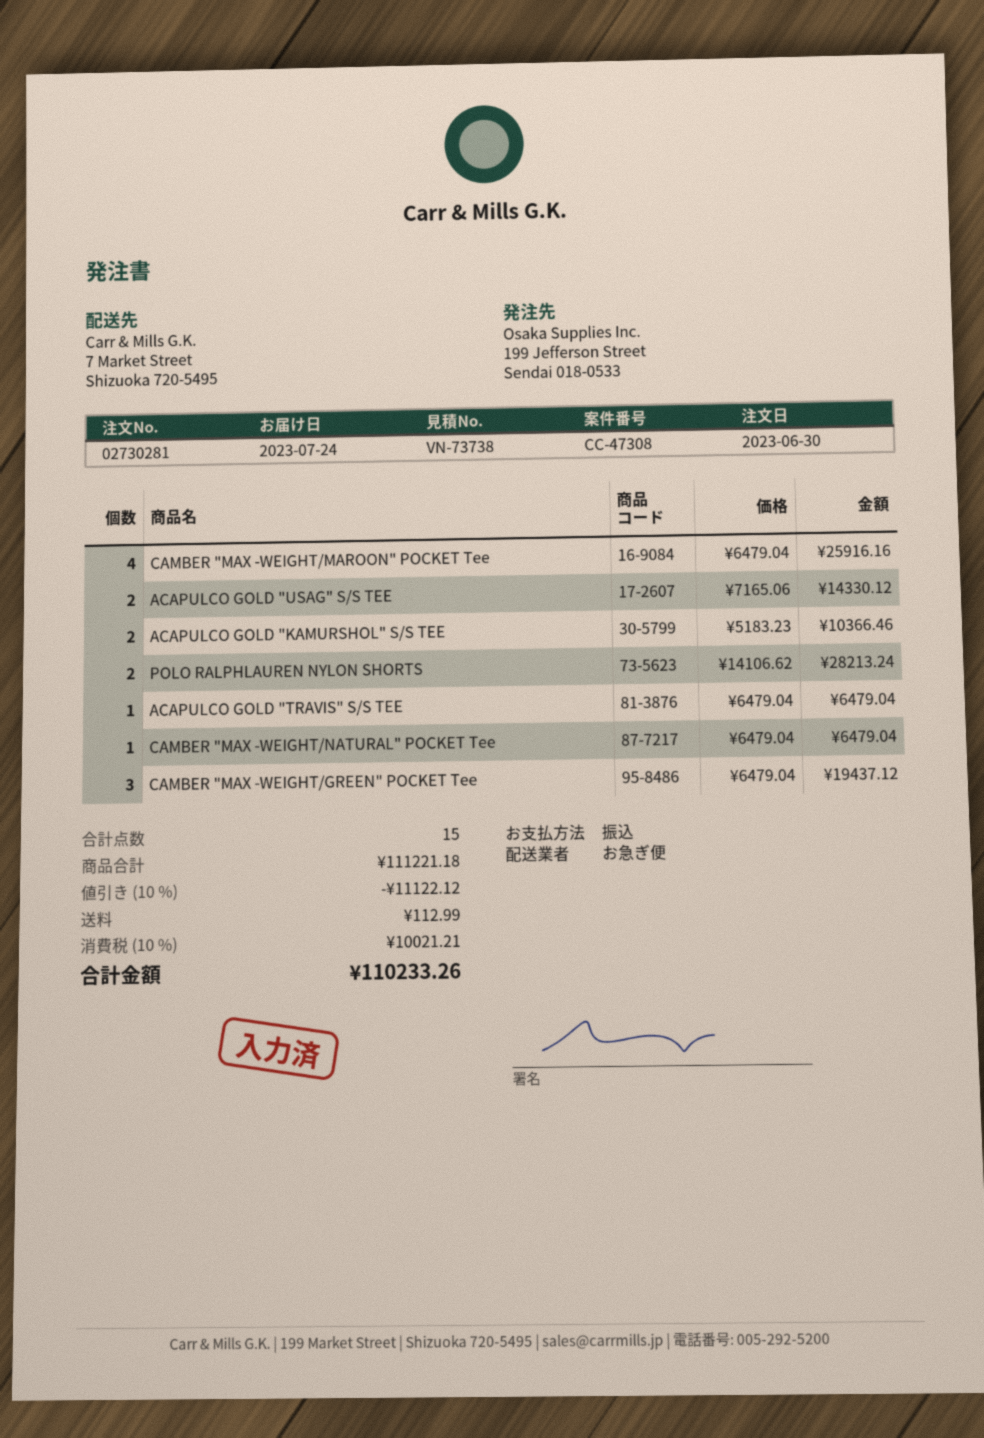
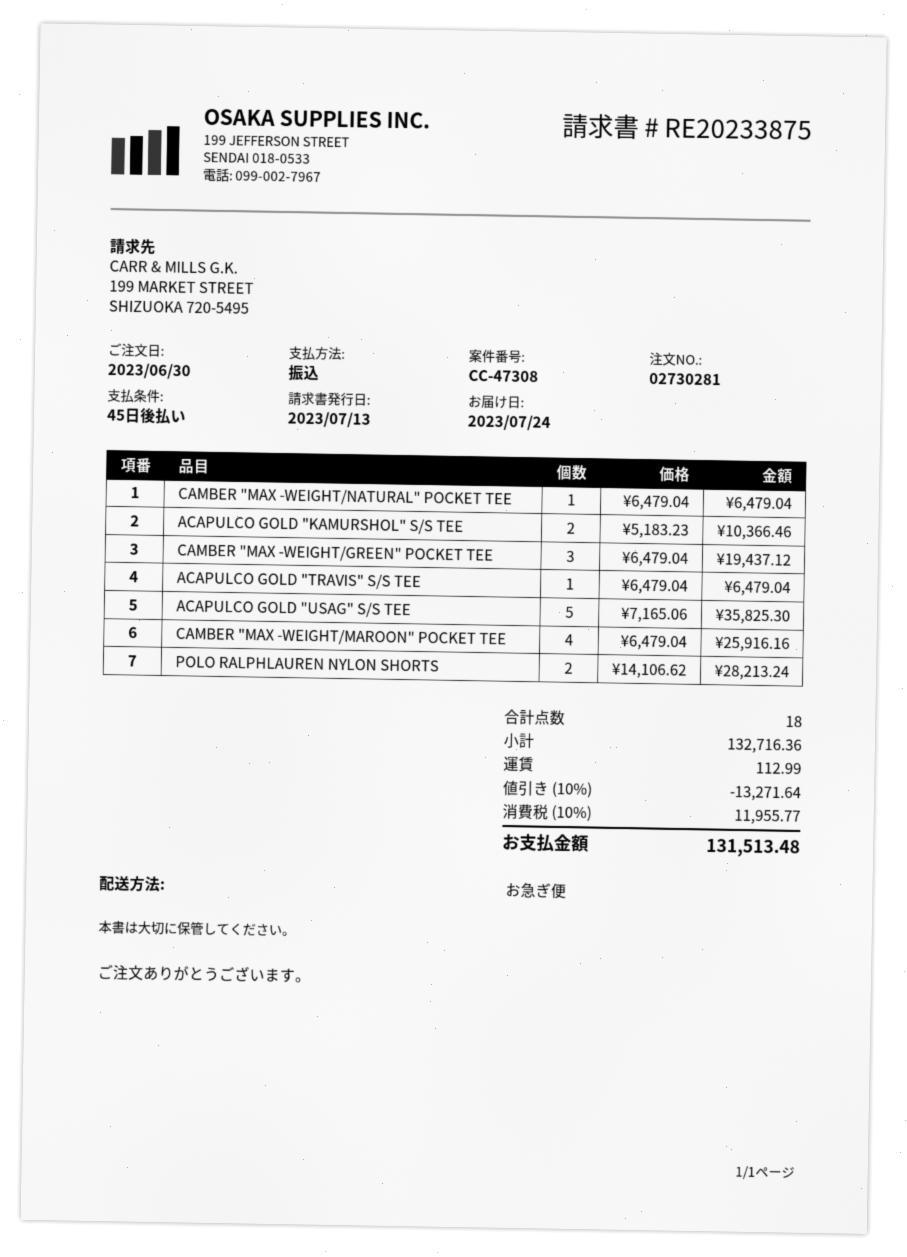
ACAPULCO GOLD "USAG" S/S TEE: 2 x 7165.06 = 14330.12 -> 5 x 7165.06 = 35825.30
total quantity: 15 -> 18
subtotal: 111221.18 -> 132716.36
discount: 10% = 11122.12 -> 10% = 13271.64
tax: 10% = 10021.21 -> 10% = 11955.77
total: 110233.26 -> 131513.48

